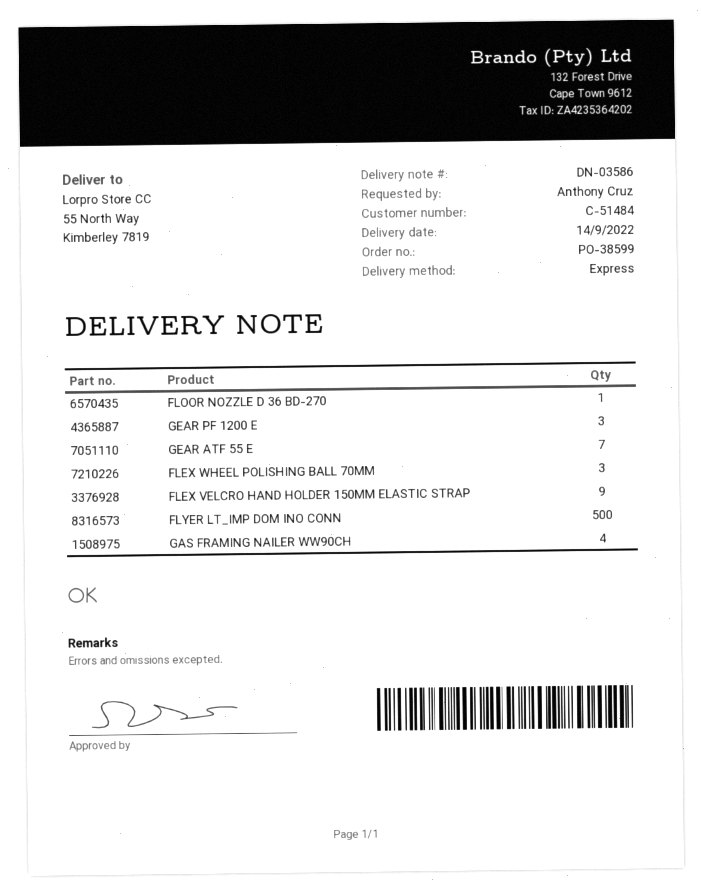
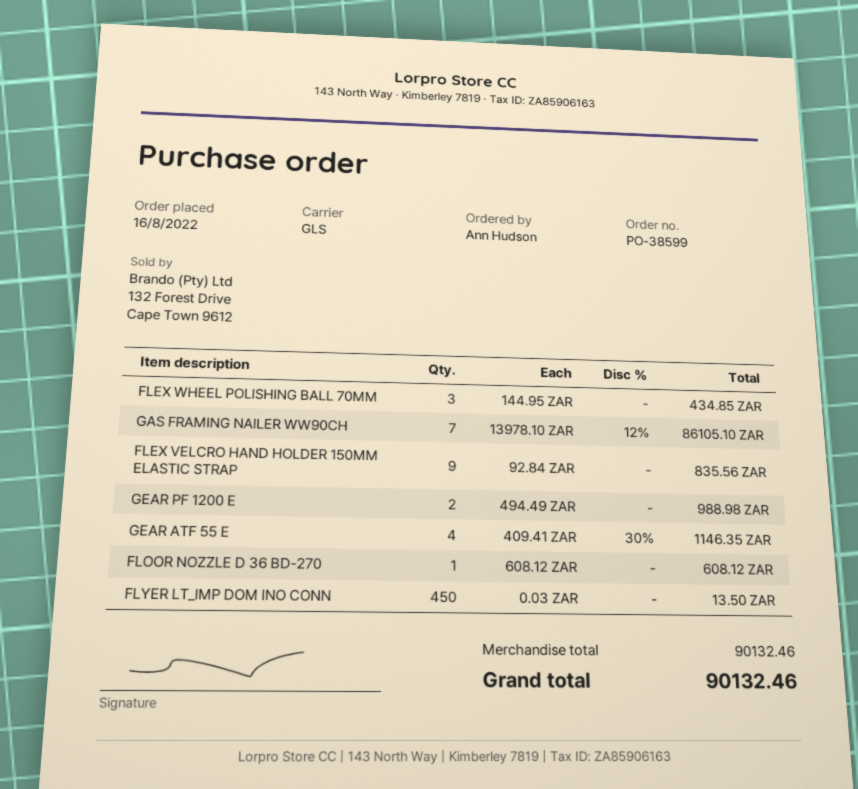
ordered by: Anthony Cruz -> Ann Hudson
shipping method: express -> GLS
GEAR PF 1200 E: 3 -> 2
GEAR ATF 55 E: 7 -> 4
FLYER LT_IMP DOM INO CONN: 500 -> 450
GAS FRAMING NAILER WW90CH: 4 -> 7

